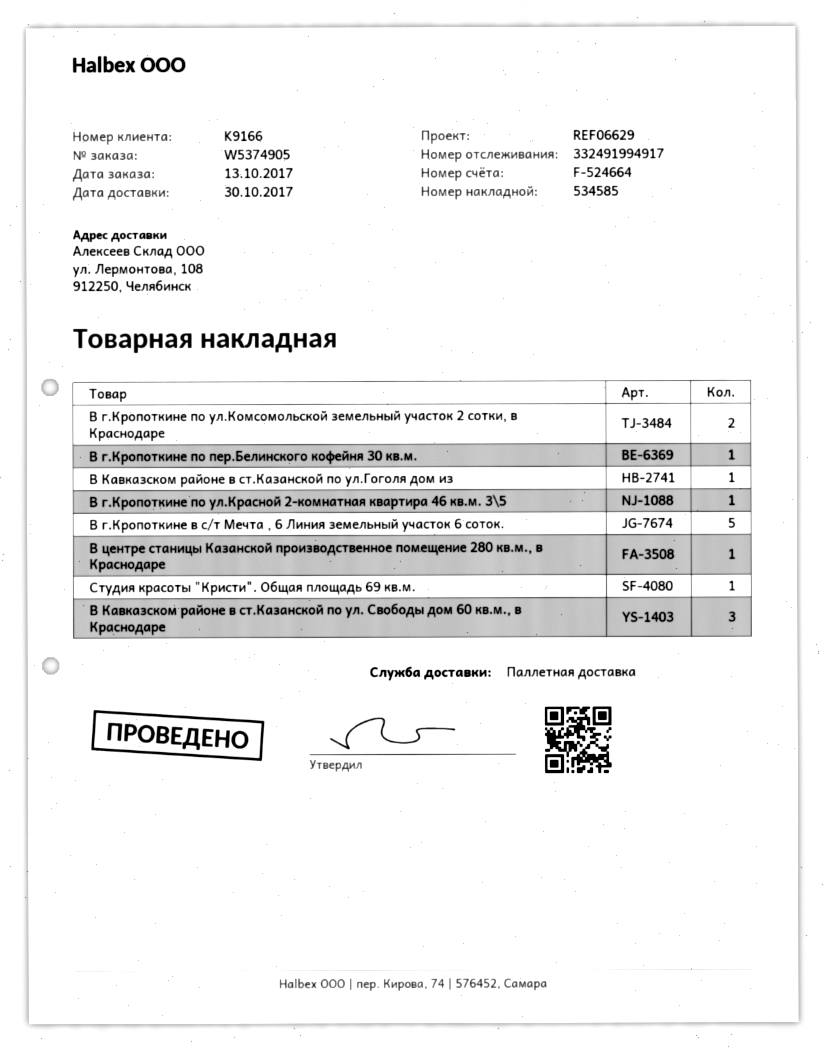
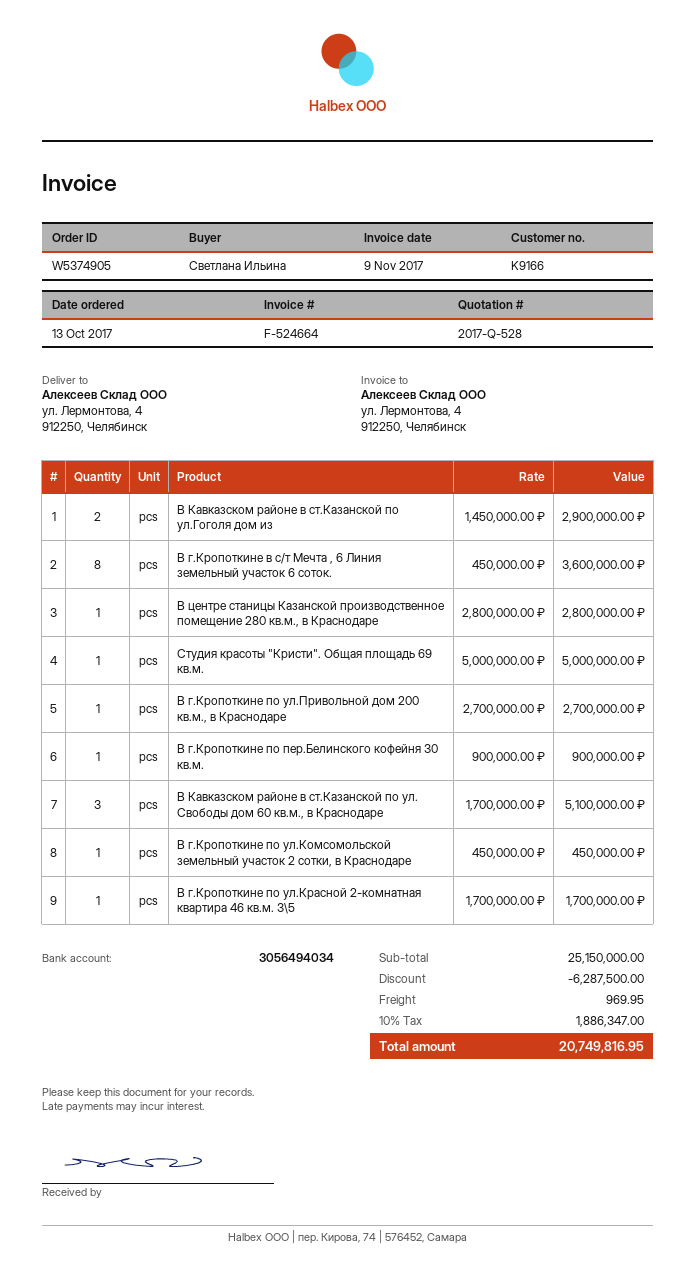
ship to: ул. Лермонтова, 108, 912250, Челябинск -> ул. Лермонтова, 4, 912250, Челябинск
В г.Кропоткине по ул.Комсомольской земельный участок 2 сотки, в Краснодаре: 2 -> 1
В Кавказском районе в ст.Казанской по ул.Гоголя дом из: 1 -> 2
В г.Кропоткине в с/т Мечта , 6 Линия земельный участок 6 соток.: 5 -> 8
В г.Кропоткине по ул.Привольной дом 200 кв.м., в Краснодаре: none -> 1

